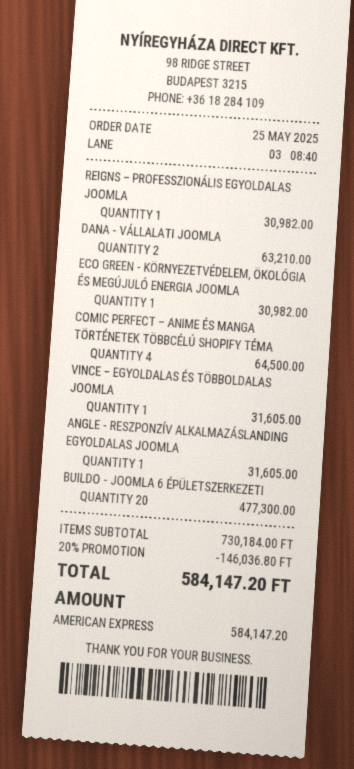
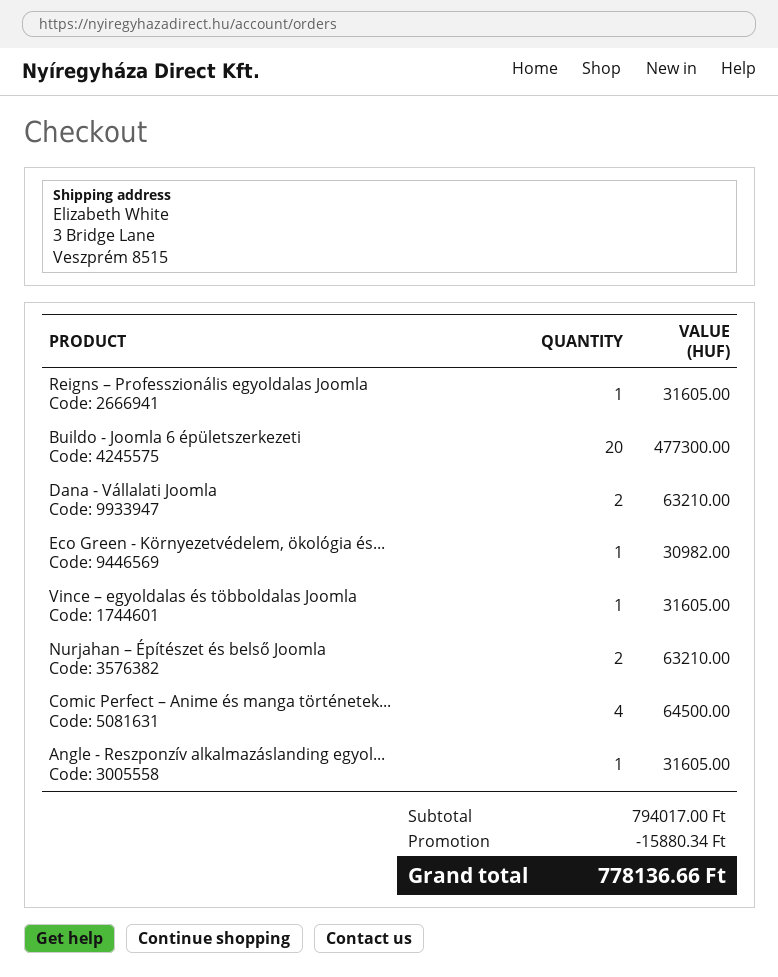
REIGNS – PROFESSZIONÁLIS EGYOLDALAS JOOMLA: 1 for 30982.00 -> 1 for 31605.00
Nurjahan – Építészet és belső Joomla: none -> 2 for 63210.00
subtotal: 730184.00 -> 794017.00
discount: 146036.80 -> 15880.34
total: 584147.20 -> 778136.66

